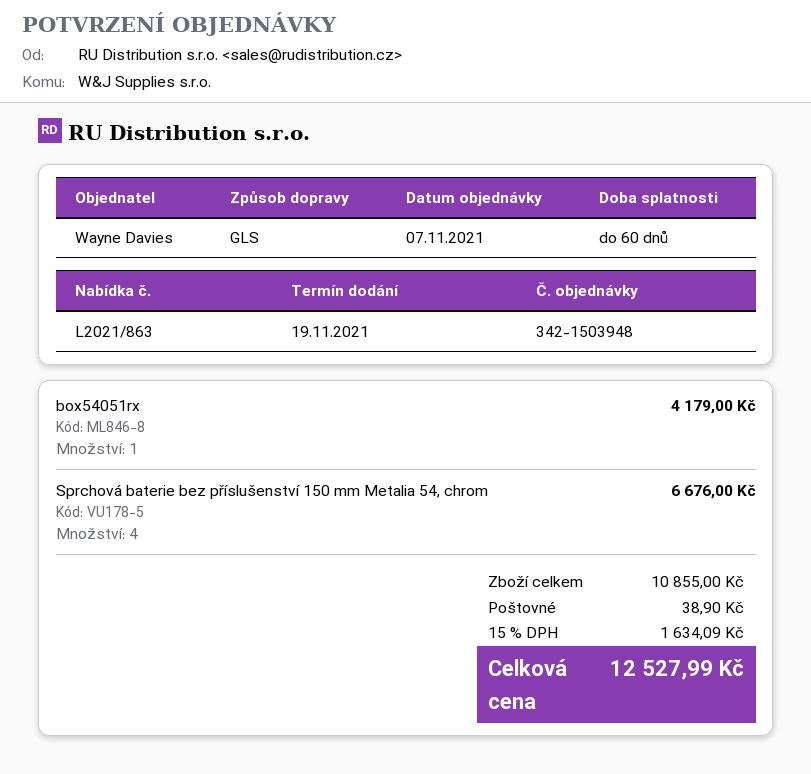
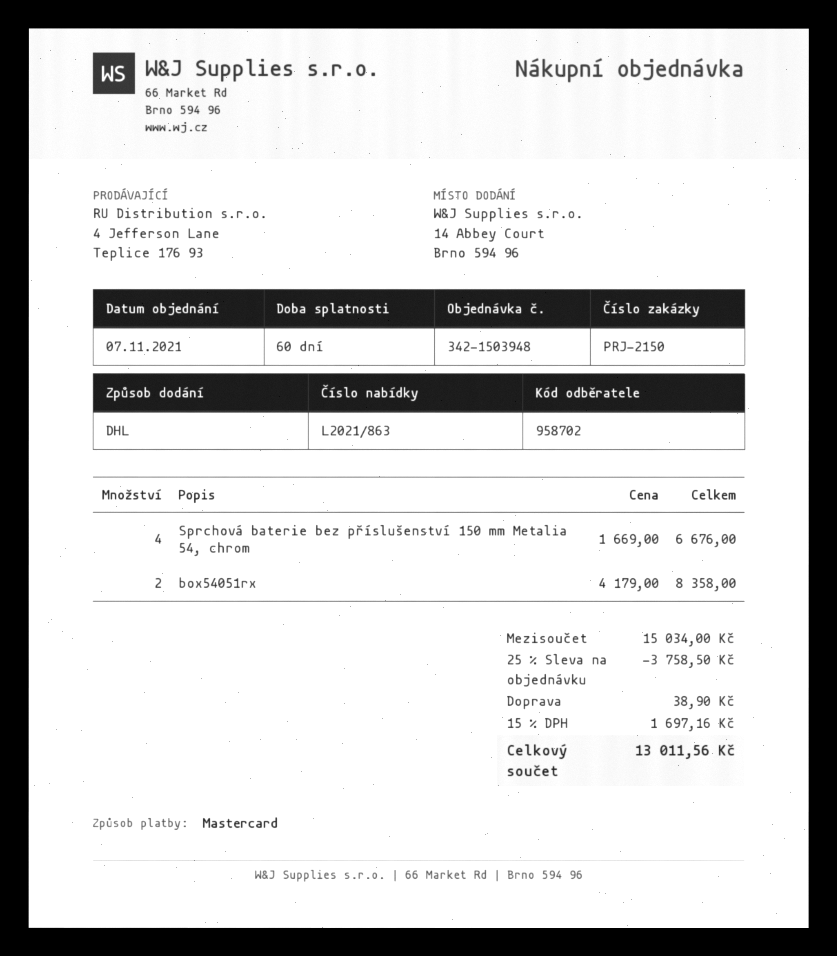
shipping method: GLS -> DHL
box54051rx: 1 for 4179.00 -> 2 for 8358.00
subtotal: 10855.00 -> 15034.00
discount: none -> 25% = 3758.50
tax: 15% = 1634.09 -> 15% = 1697.16
total: 12527.99 -> 13011.56

